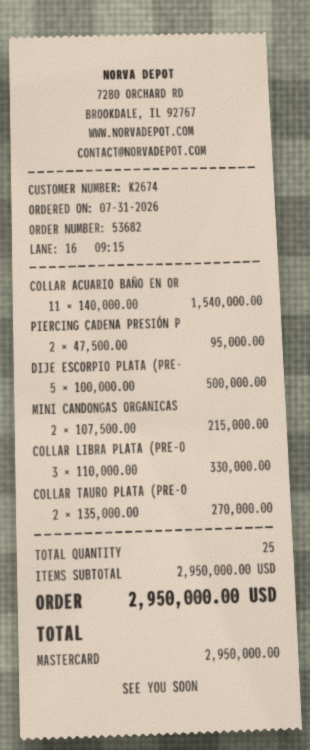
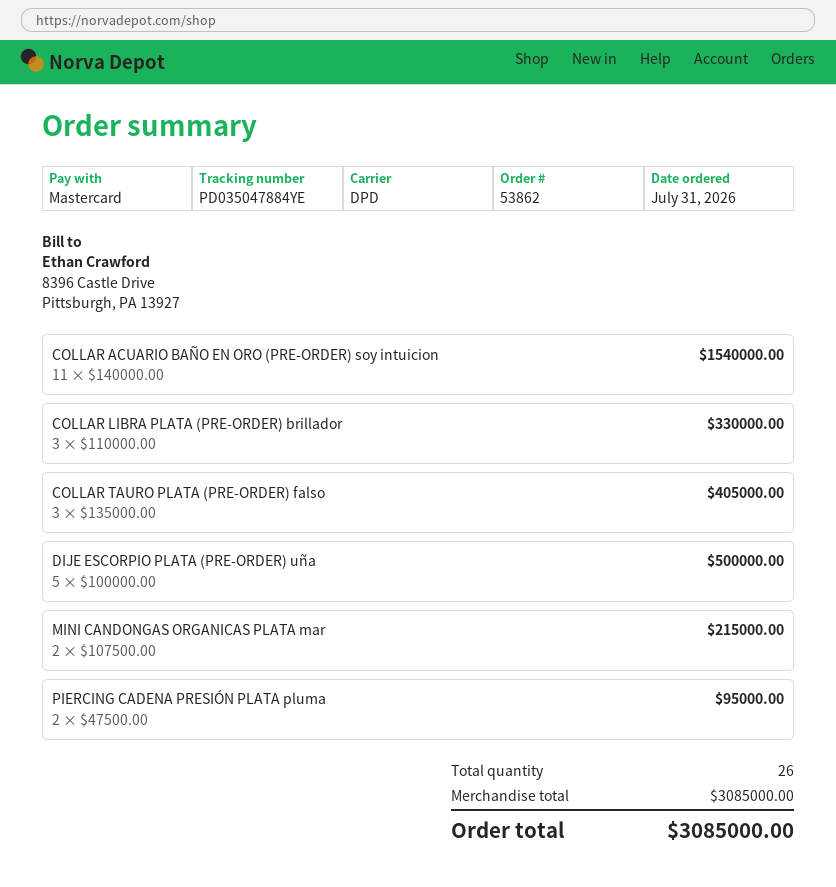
order number: 53682 -> 53862
COLLAR TAURO PLATA (PRE-O: 2 x 135000.00 = 270000.00 -> 3 x 135000.00 = 405000.00
total quantity: 25 -> 26
subtotal: 2950000.00 -> 3085000.00
total: 2950000.00 -> 3085000.00

